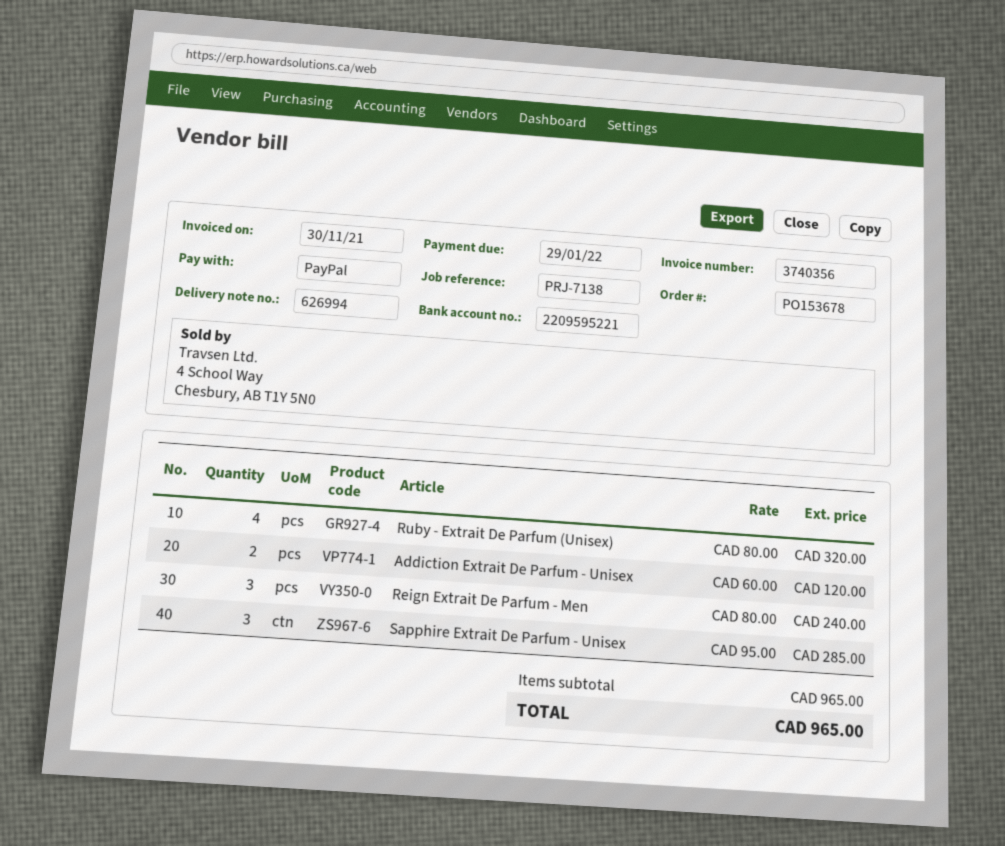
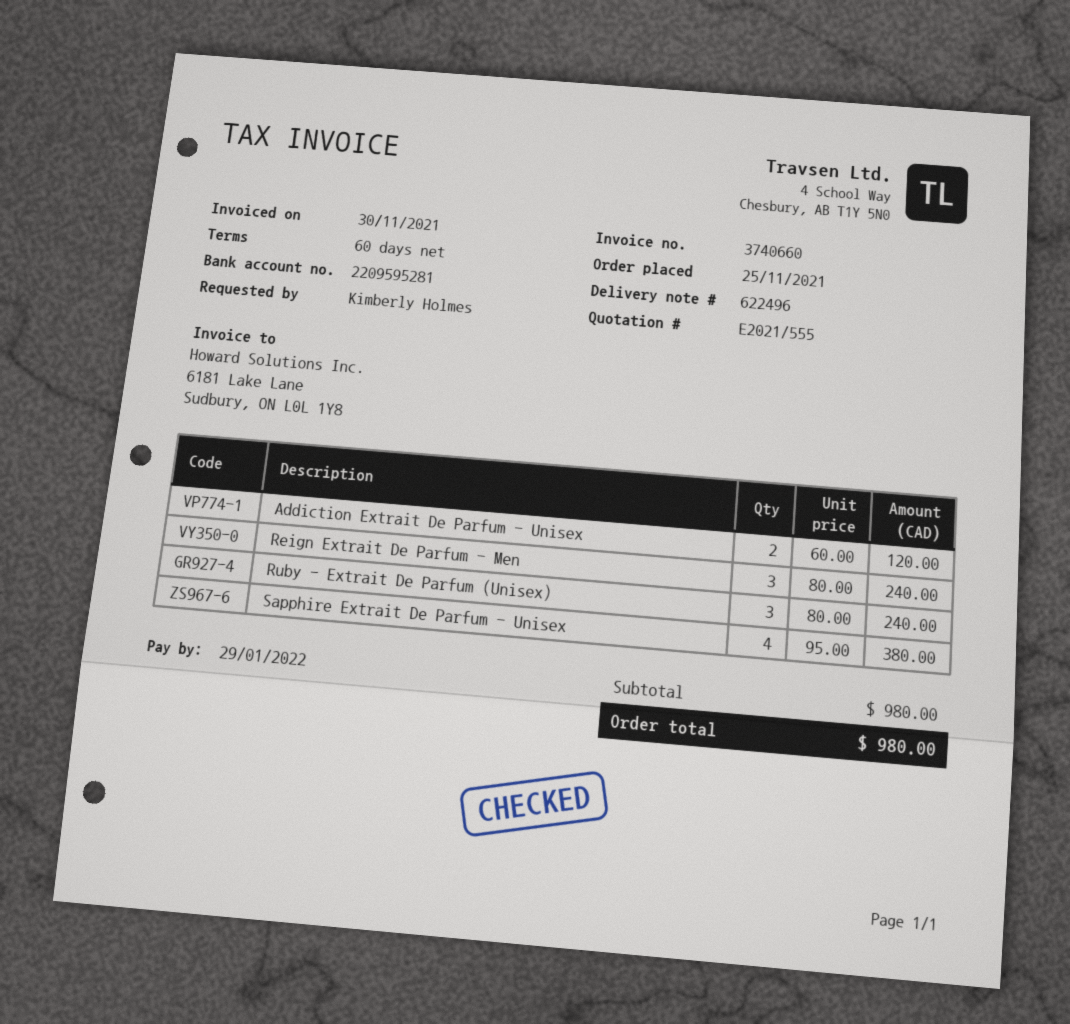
delivery note number: 626994 -> 622496
invoice number: 3740356 -> 3740660
bank account: 2209595221 -> 2209595281
Ruby - Extrait De Parfum (Unisex): 4 x 80.00 = 320.00 -> 3 x 80.00 = 240.00
Sapphire Extrait De Parfum - Unisex: 3 x 95.00 = 285.00 -> 4 x 95.00 = 380.00
subtotal: 965.00 -> 980.00
total: 965.00 -> 980.00

